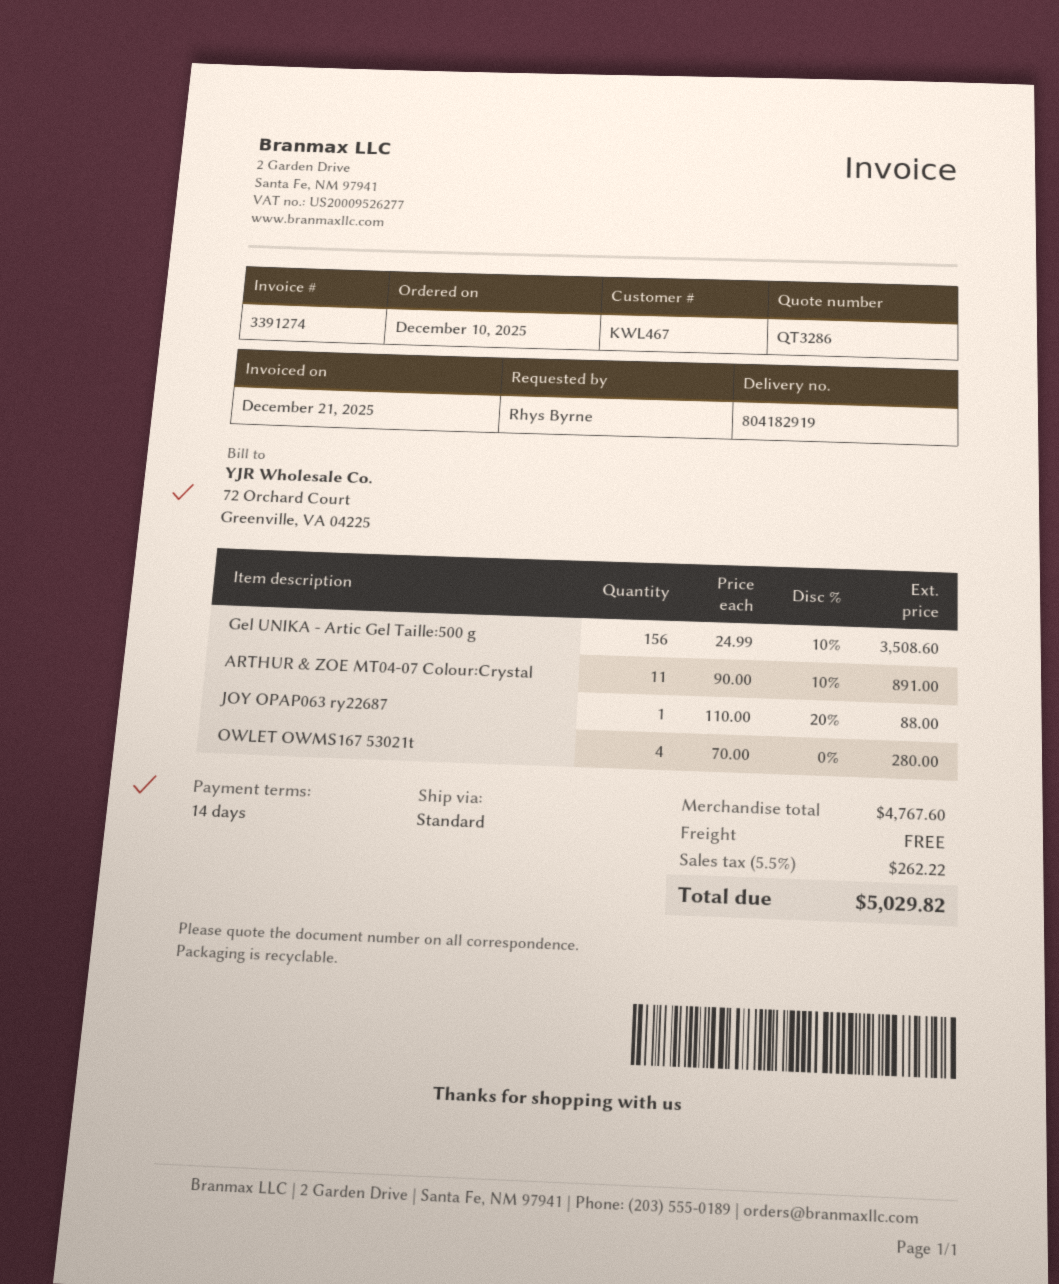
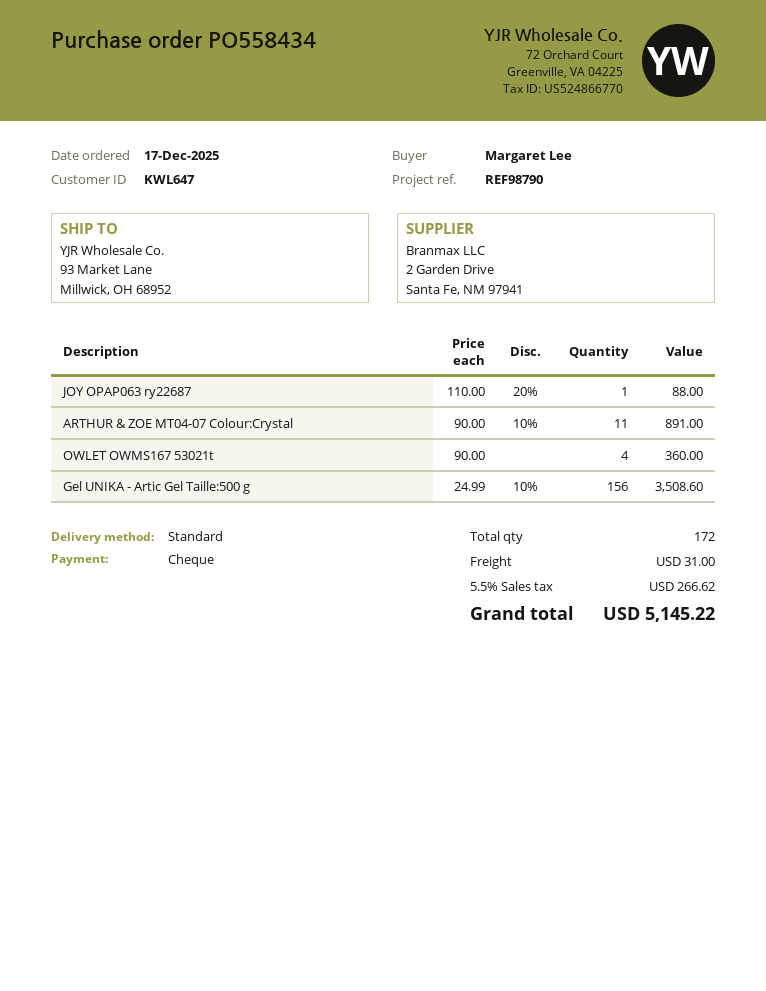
order date: 2025-12-10 -> 2025-12-17
customer number: KWL467 -> KWL647
ordered by: Rhys Byrne -> Margaret Lee
OWLET OWMS167 53021t: 4 x 70.00 = 280.00 -> 4 x 90.00 = 360.00
shipping: 0.00 -> 31.00
tax: 5.5% = 262.22 -> 5.5% = 266.62
total: 5029.82 -> 5145.22

